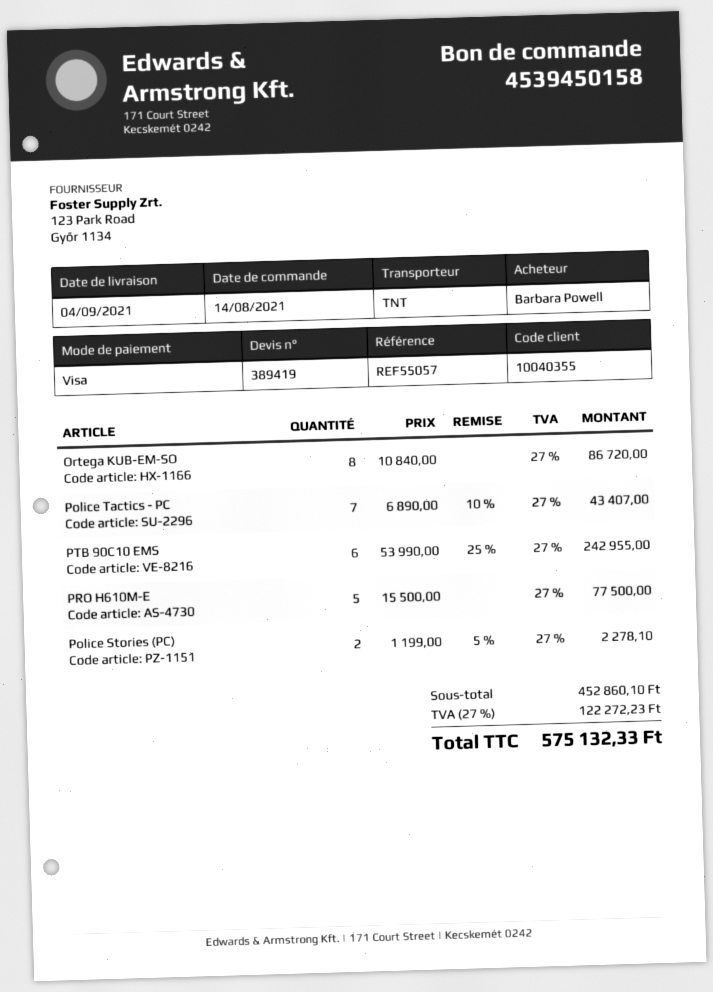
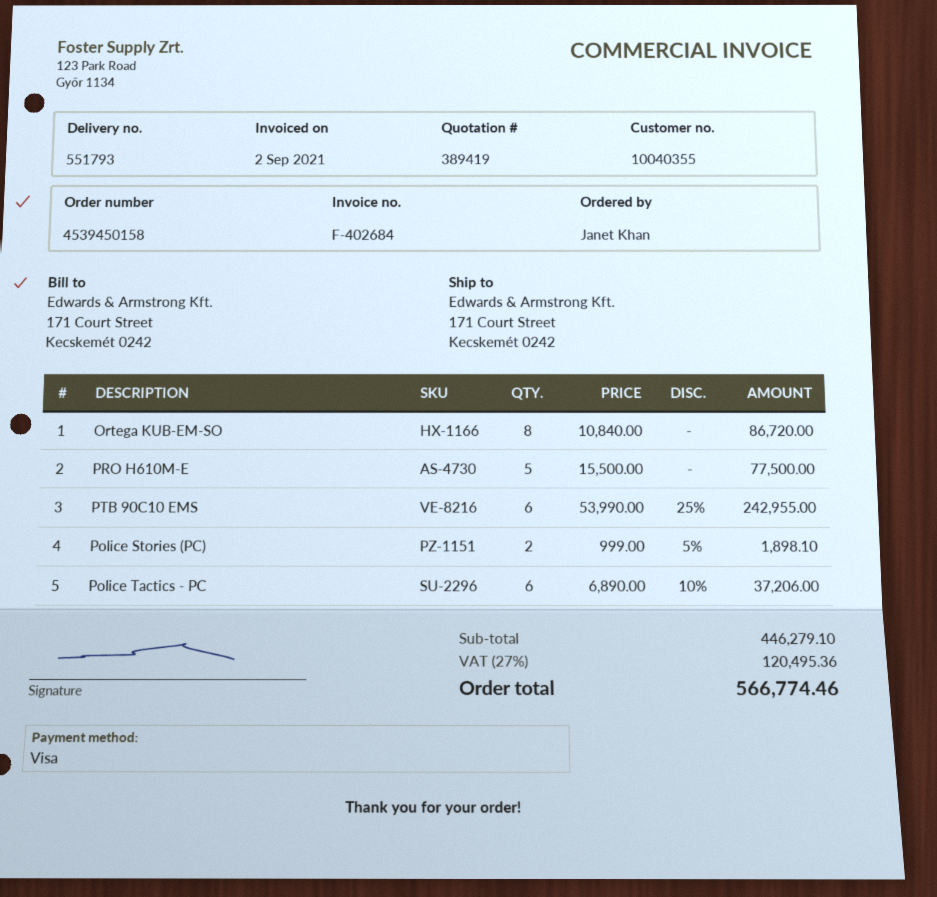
ordered by: Barbara Powell -> Janet Khan
Police Tactics - PC: 7 x 6890.00 - 10% = 43407.00 -> 6 x 6890.00 - 10% = 37206.00
Police Stories (PC): 2 x 1199.00 - 5% = 2278.10 -> 2 x 999.00 - 5% = 1898.10
subtotal: 452860.10 -> 446279.10
tax: 27% = 122272.23 -> 27% = 120495.36
total: 575132.33 -> 566774.46

